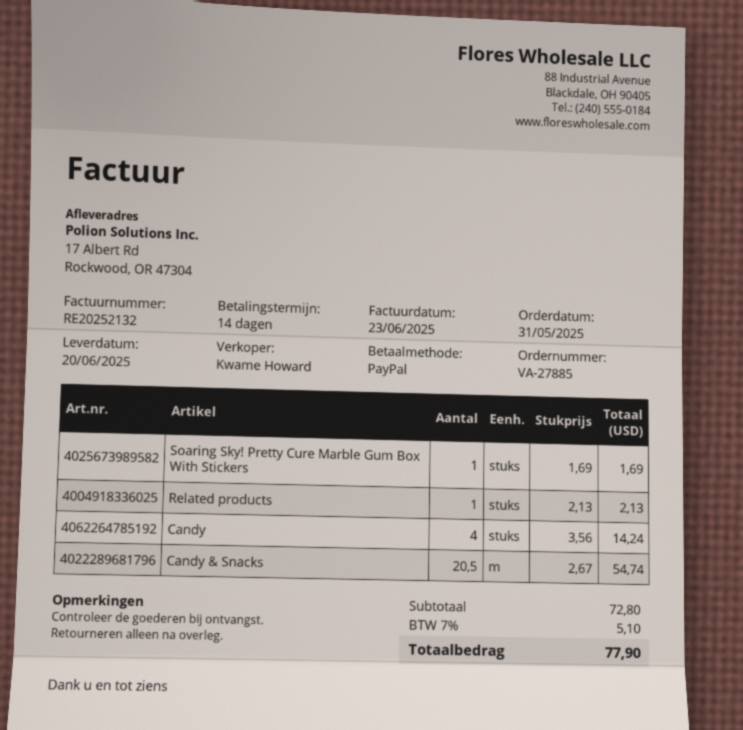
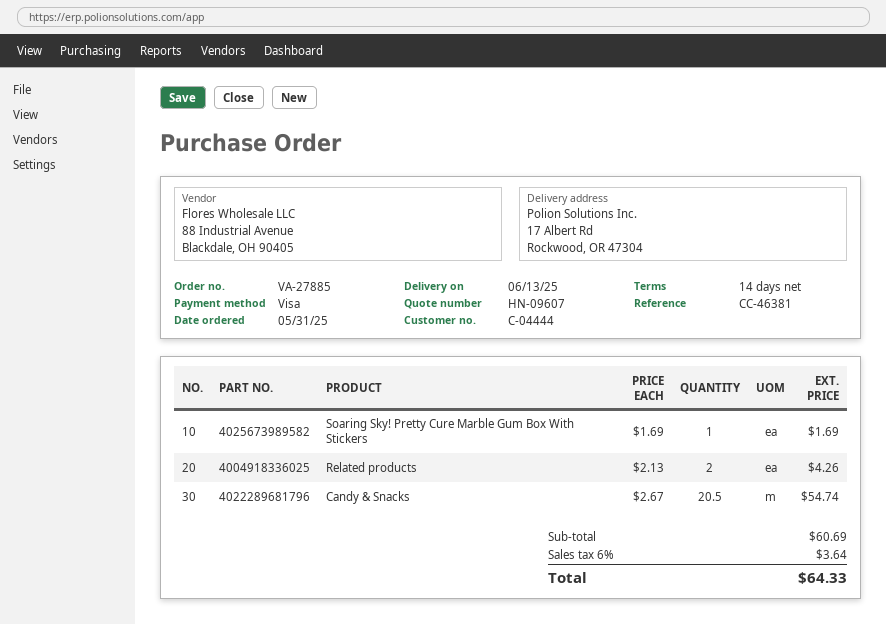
delivery date: 2025-06-20 -> 2025-06-13
payment method: PayPal -> Visa
Related products: 1 x 2.13 = 2.13 -> 2 x 2.13 = 4.26
Candy: 4 x 3.56 = 14.24 -> none
subtotal: 72.80 -> 60.69
tax: 7% = 5.10 -> 6% = 3.64
total: 77.90 -> 64.33

